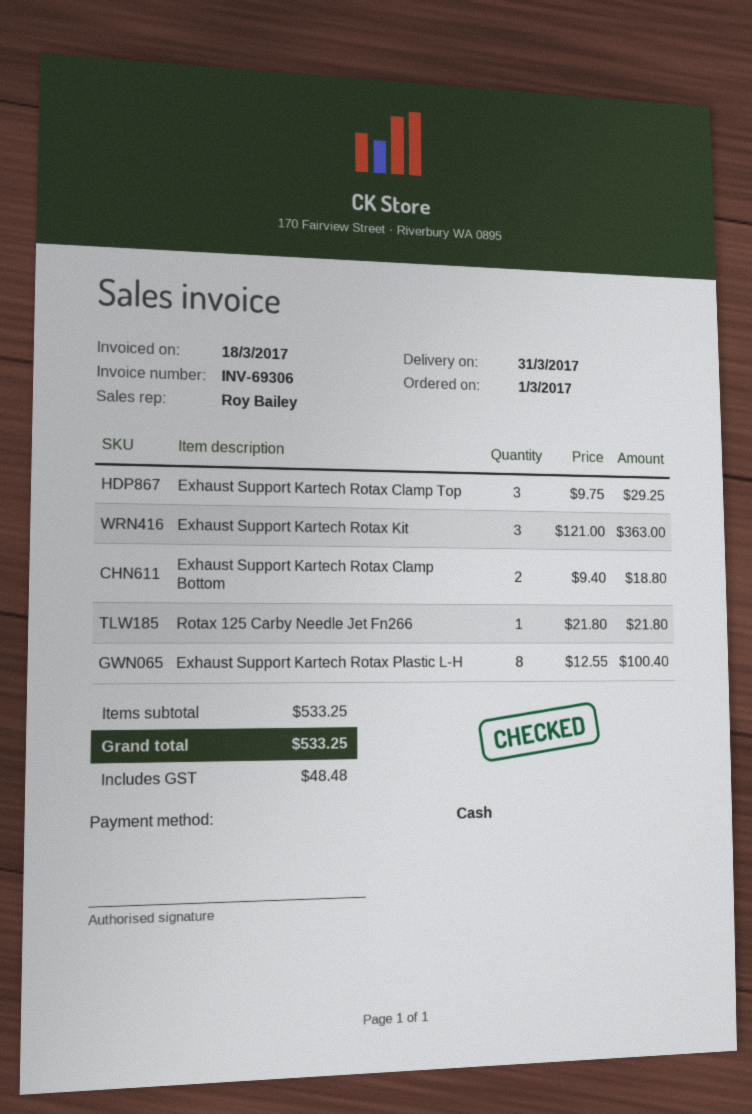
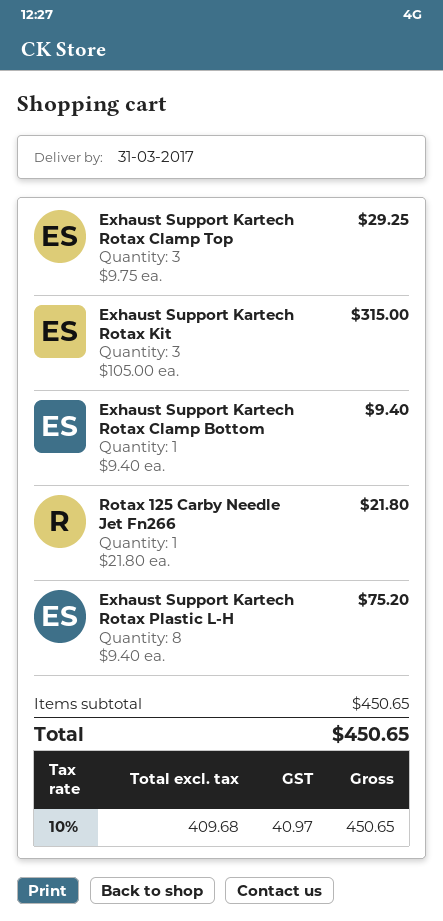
Exhaust Support Kartech Rotax Kit: 3 x 121.00 = 363.00 -> 3 x 105.00 = 315.00
Exhaust Support Kartech Rotax Clamp Bottom: 2 x 9.40 = 18.80 -> 1 x 9.40 = 9.40
Exhaust Support Kartech Rotax Plastic L-H: 8 x 12.55 = 100.40 -> 8 x 9.40 = 75.20
subtotal: 533.25 -> 450.65
tax: 48.48 -> 40.97
total: 533.25 -> 450.65

